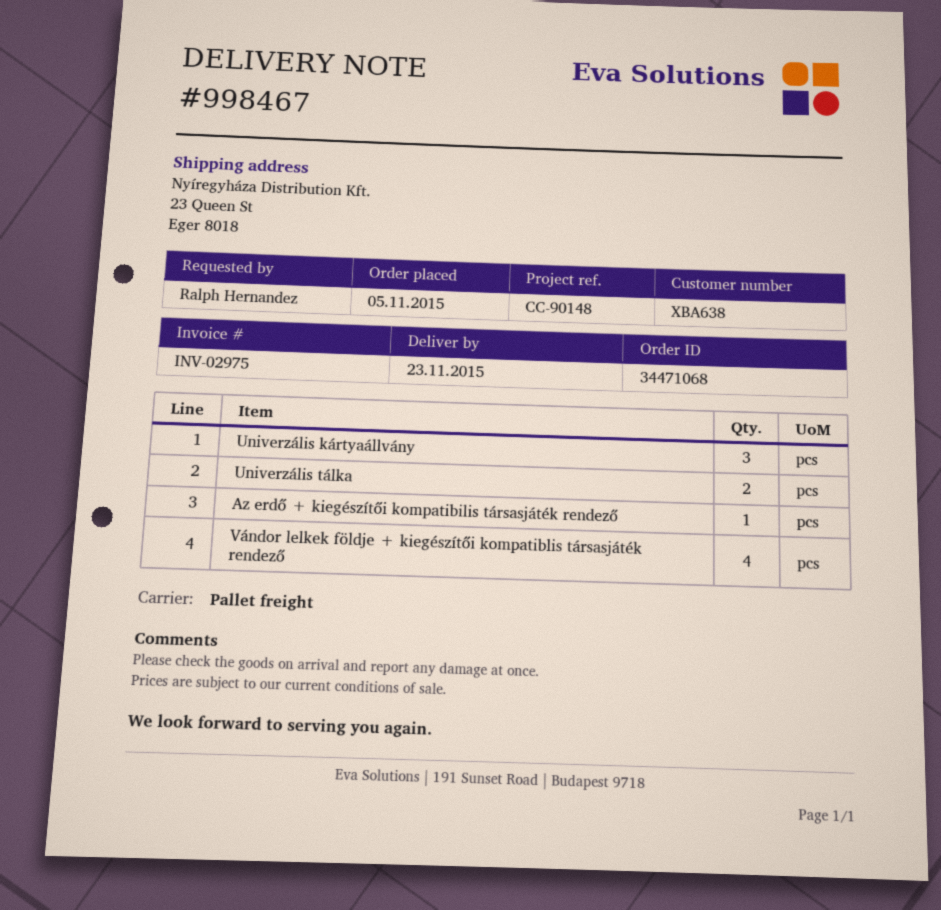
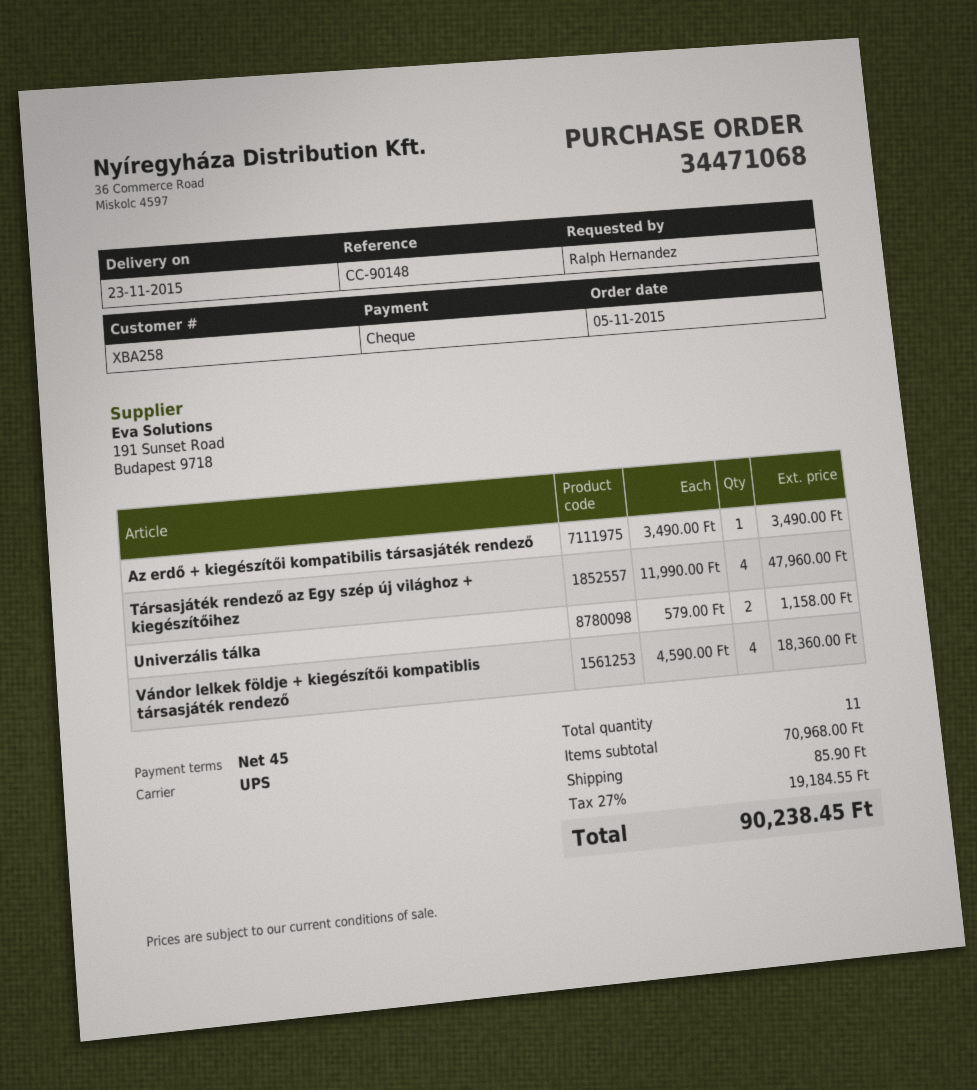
customer number: XBA638 -> XBA258
shipping method: pallet freight -> UPS
Univerzális kártyaállvány: 3 -> none
Társasjáték rendező az Egy szép új világhoz + kiegészítőihez: none -> 4

